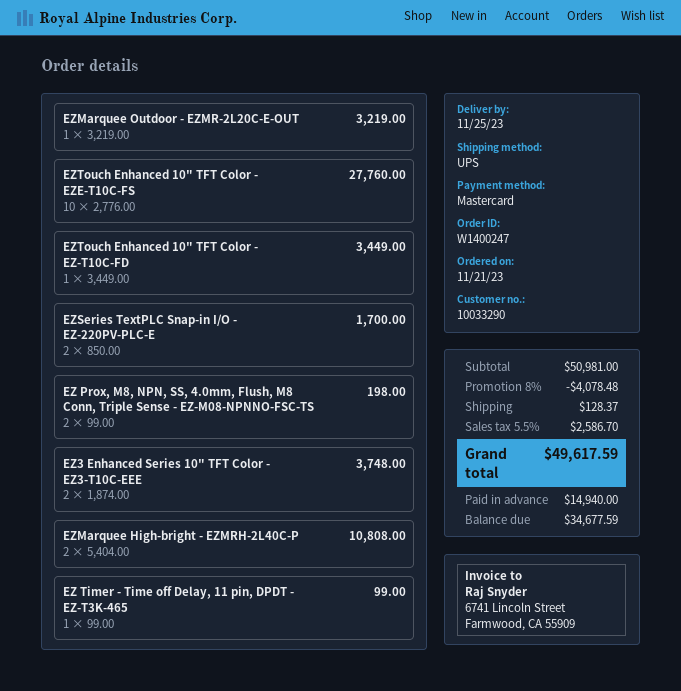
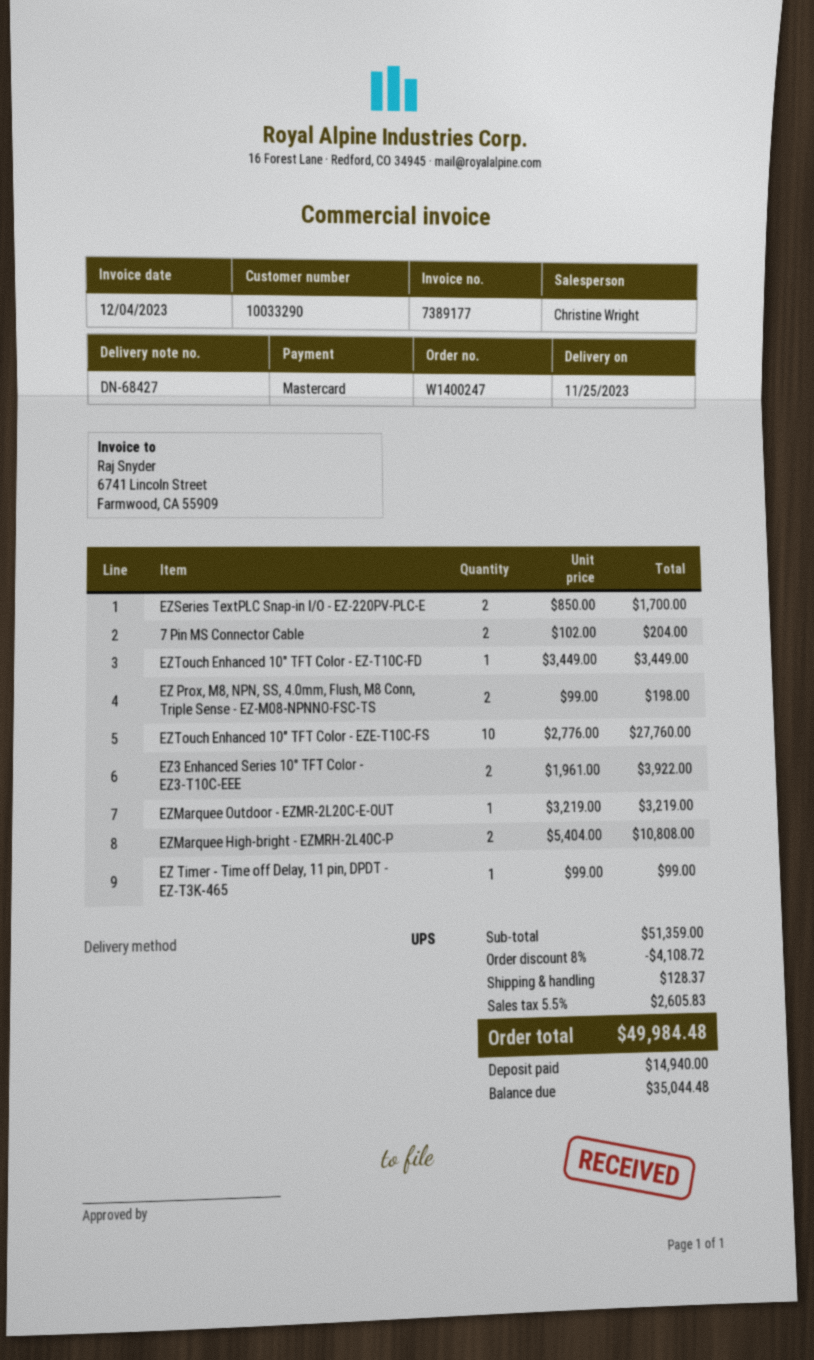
EZ3 Enhanced Series 10" TFT Color - EZ3-T10C-EEE: 2 x 1874.00 = 3748.00 -> 2 x 1961.00 = 3922.00
7 Pin MS Connector Cable: none -> 2 x 102.00 = 204.00
subtotal: 50981.00 -> 51359.00
discount: 8% = 4078.48 -> 8% = 4108.72
tax: 5.5% = 2586.70 -> 5.5% = 2605.83
total: 49617.59 -> 49984.48
balance: 34677.59 -> 35044.48

